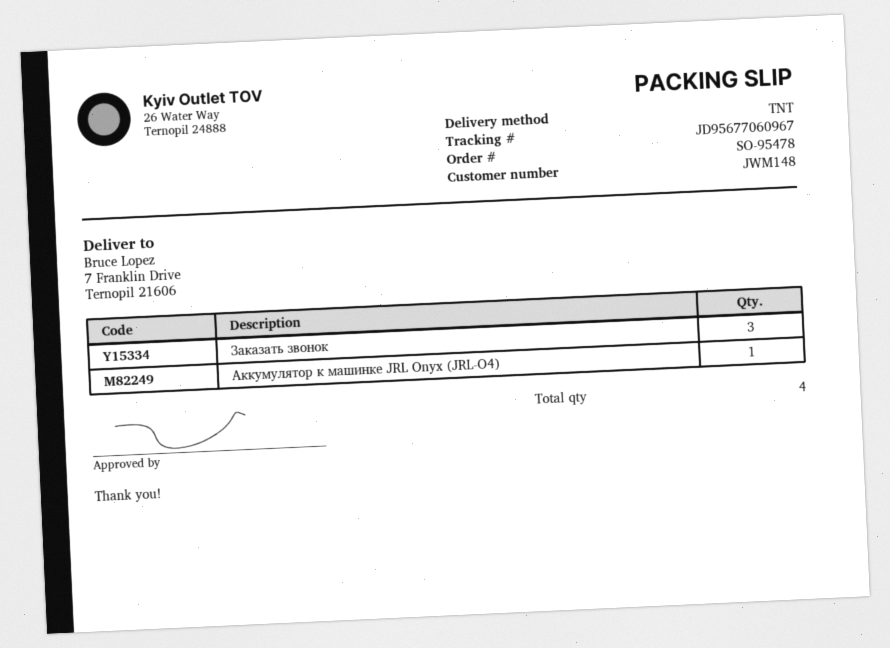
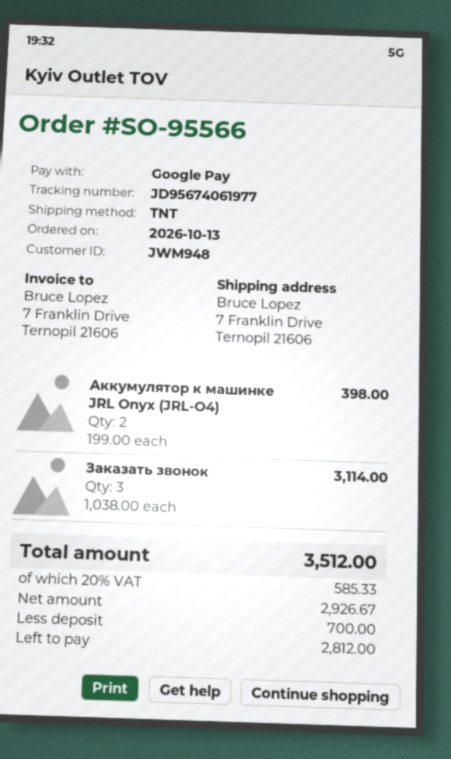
order number: SO-95478 -> SO-95566
customer number: JWM148 -> JWM948
tracking number: JD95677060967 -> JD95674061977
Аккумулятор к машинке JRL Onyx (JRL-O4): 1 -> 2

